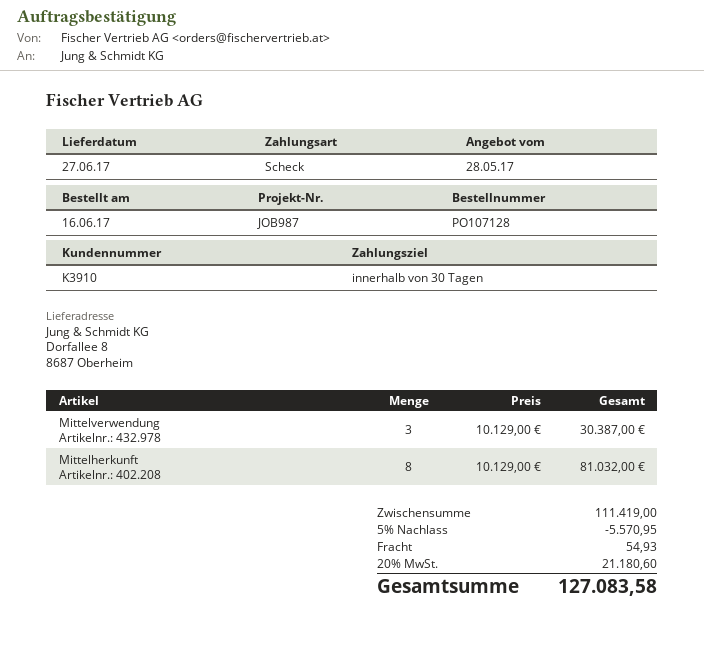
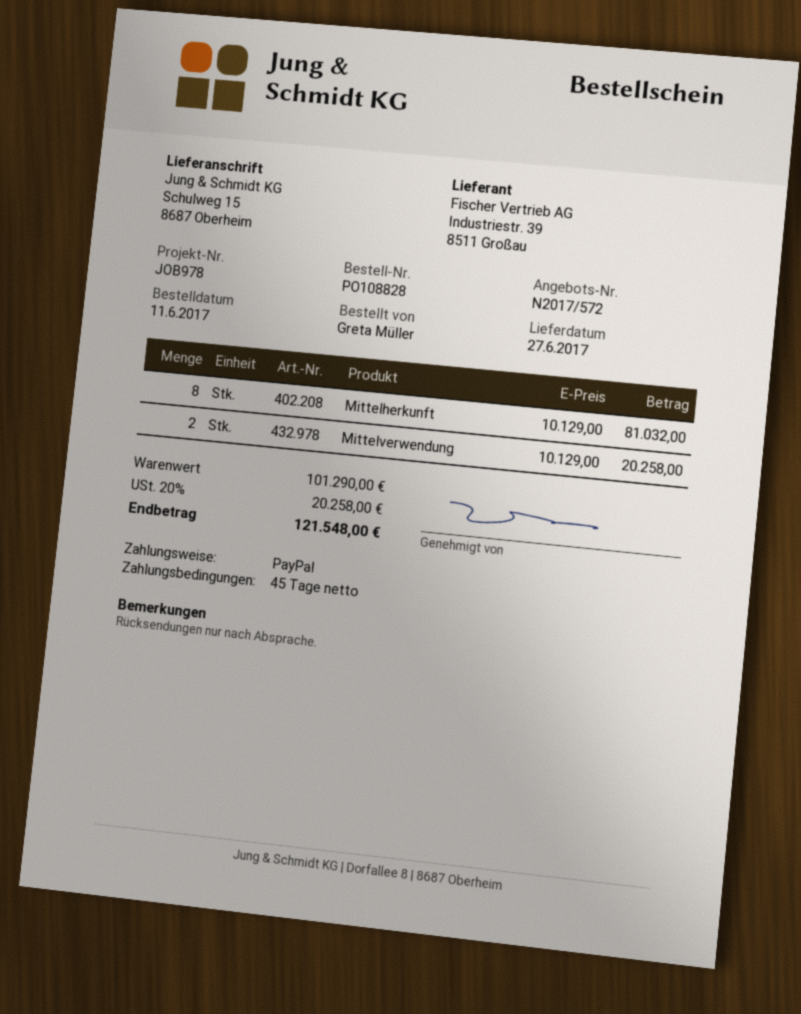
order number: PO107128 -> PO108828
order date: 2017-06-16 -> 2017-06-11
payment terms: 30 days -> 45 days
reference: JOB987 -> JOB978
payment method: cheque -> PayPal
ship to: Dorfallee 8, 8687 Oberheim -> Schulweg 15, 8687 Oberheim
Mittelverwendung: 3 x 10129.00 = 30387.00 -> 2 x 10129.00 = 20258.00
subtotal: 111419.00 -> 101290.00
discount: 5% = 5570.95 -> none
shipping: 54.93 -> none
tax: 20% = 21180.60 -> 20% = 20258.00
total: 127083.58 -> 121548.00

